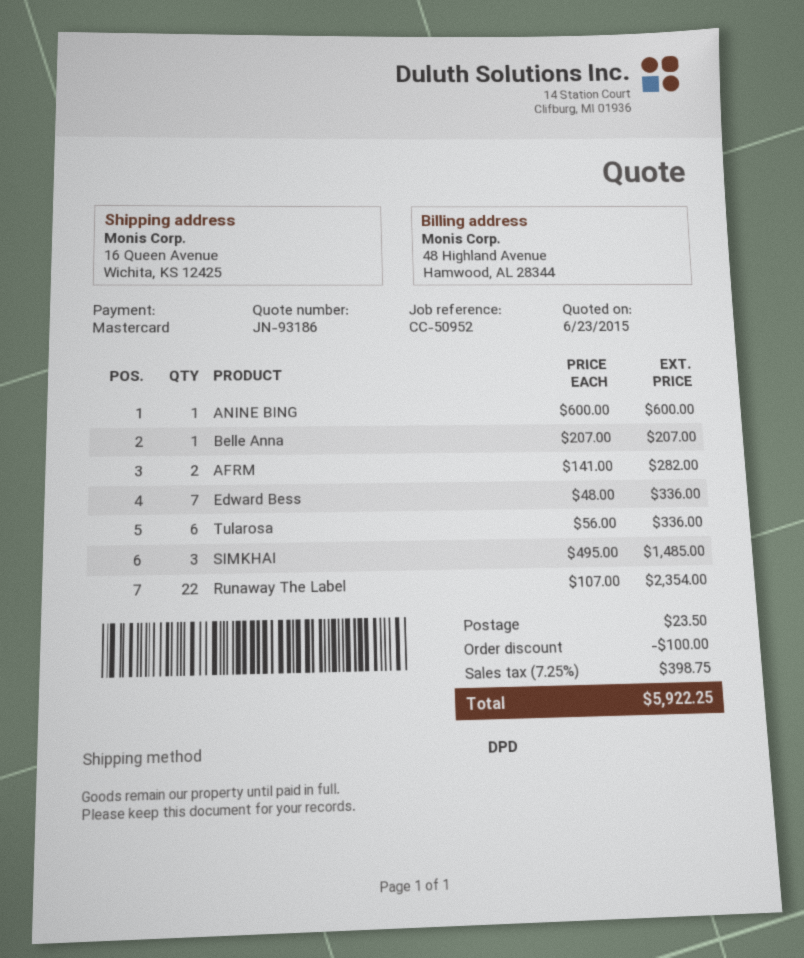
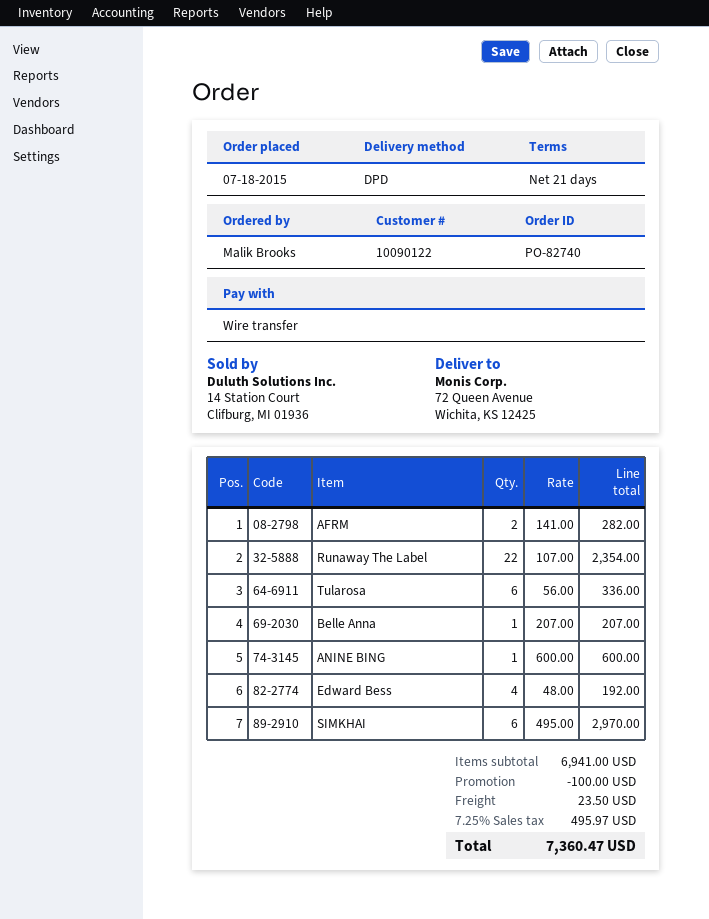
payment method: Mastercard -> bank transfer
ship to: 16 Queen Avenue, Wichita, KS 12425 -> 72 Queen Avenue, Wichita, KS 12425
Edward Bess: 7 x 48.00 = 336.00 -> 4 x 48.00 = 192.00
SIMKHAI: 3 x 495.00 = 1485.00 -> 6 x 495.00 = 2970.00
tax: 7.25% = 398.75 -> 7.25% = 495.97
total: 5922.25 -> 7360.47

